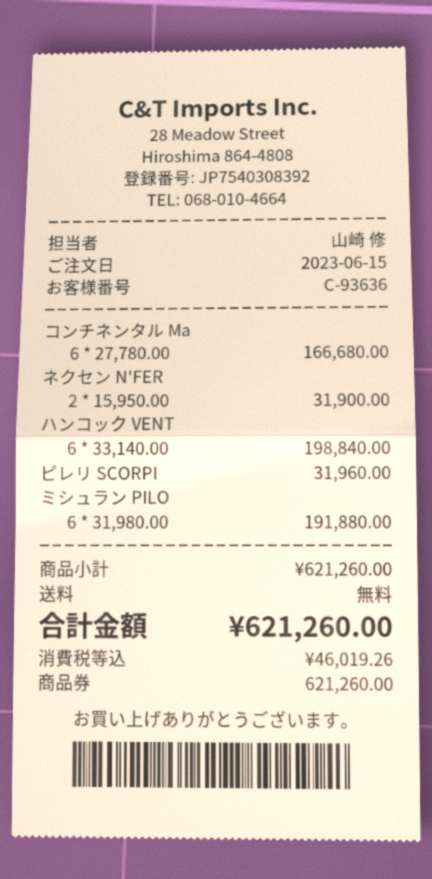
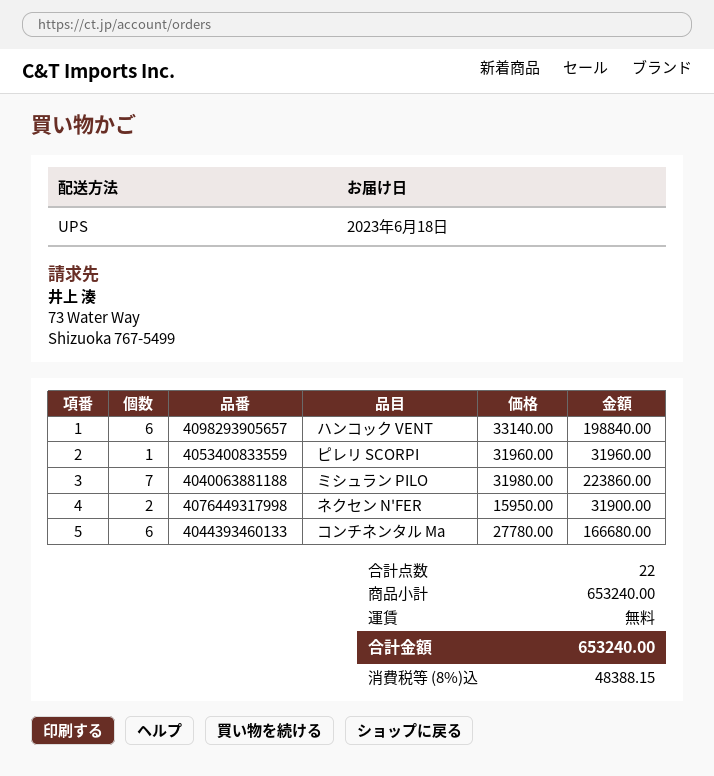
ミシュラン PILO: 6 x 31980.00 = 191880.00 -> 7 x 31980.00 = 223860.00
subtotal: 621260.00 -> 653240.00
tax: 46019.26 -> 48388.15
total: 621260.00 -> 653240.00

